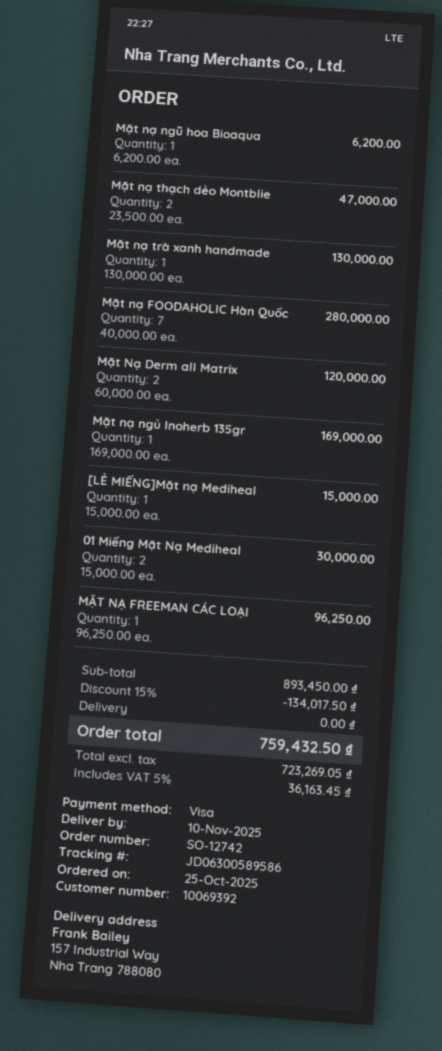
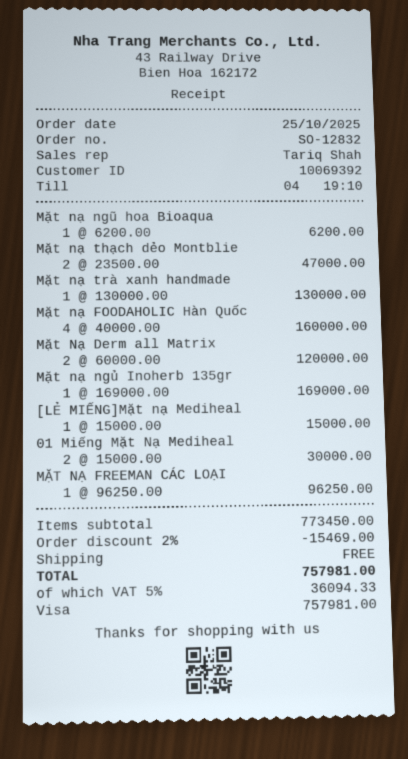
order number: SO-12742 -> SO-12832
Mặt nạ FOODAHOLIC Hàn Quốc: 7 x 40000.00 = 280000.00 -> 4 x 40000.00 = 160000.00
subtotal: 893450.00 -> 773450.00
discount: 15% = 134017.50 -> 2% = 15469.00
tax: 5% = 36163.45 -> 5% = 36094.33
total: 759432.50 -> 757981.00

